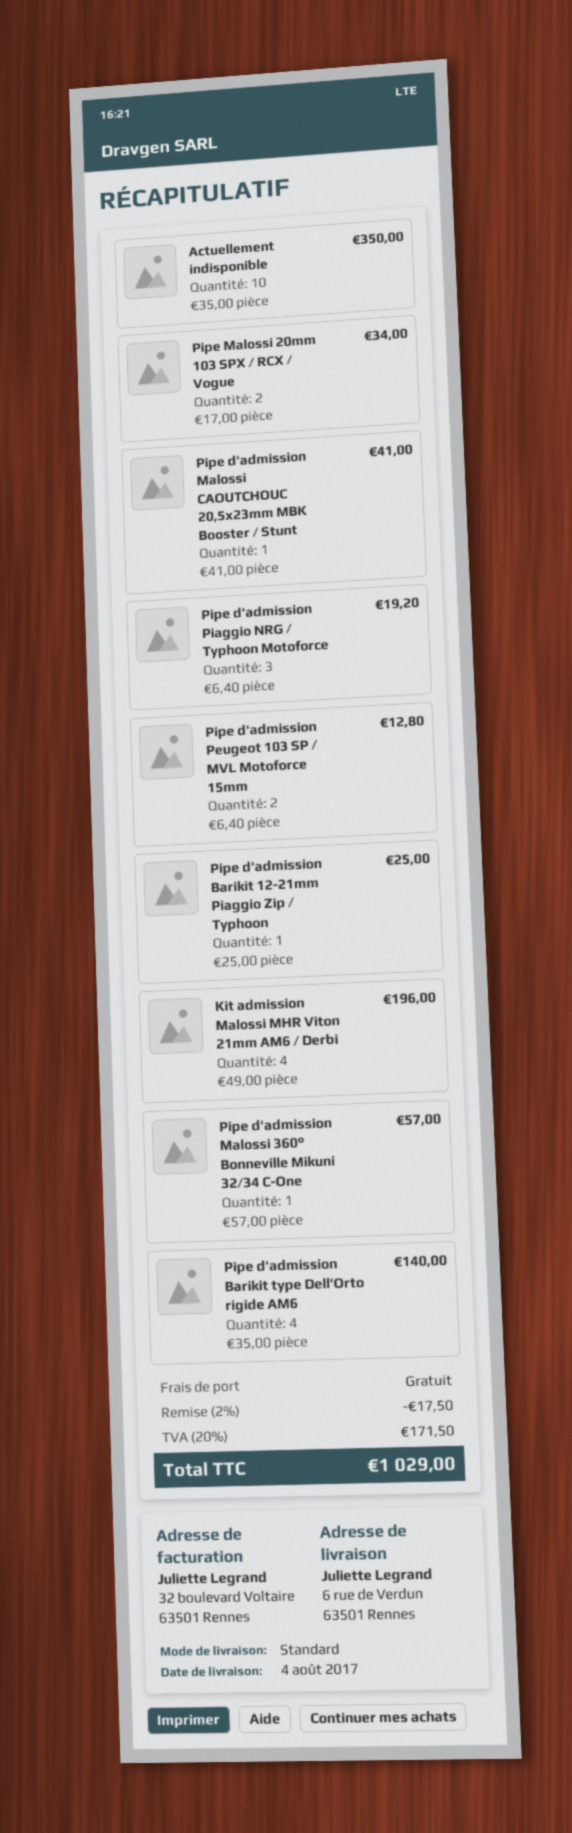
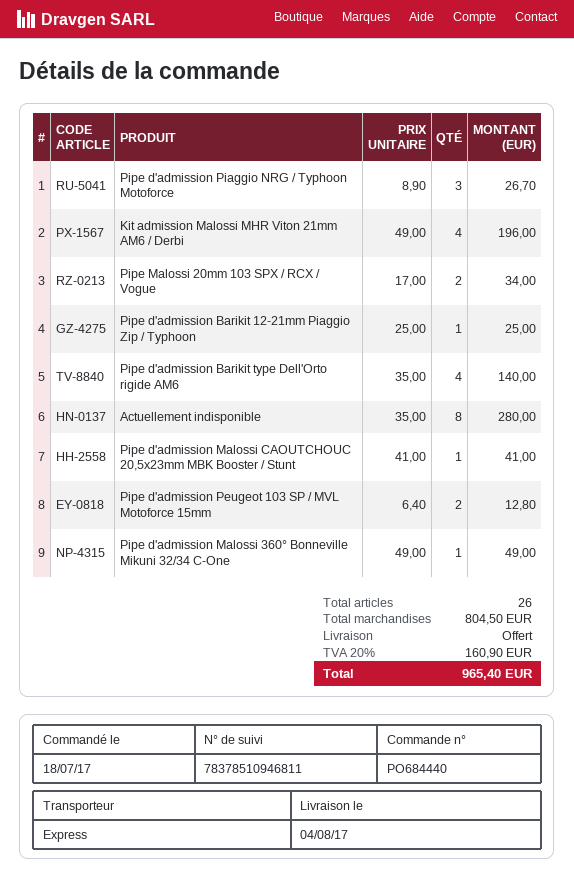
shipping method: standard -> express
Actuellement indisponible: 10 x 35.00 = 350.00 -> 8 x 35.00 = 280.00
Pipe d'admission Piaggio NRG / Typhoon Motoforce: 3 x 6.40 = 19.20 -> 3 x 8.90 = 26.70
Pipe d'admission Malossi 360° Bonneville Mikuni 32/34 C-One: 1 x 57.00 = 57.00 -> 1 x 49.00 = 49.00
discount: 2% = 17.50 -> none
tax: 20% = 171.50 -> 20% = 160.90
total: 1029.00 -> 965.40

